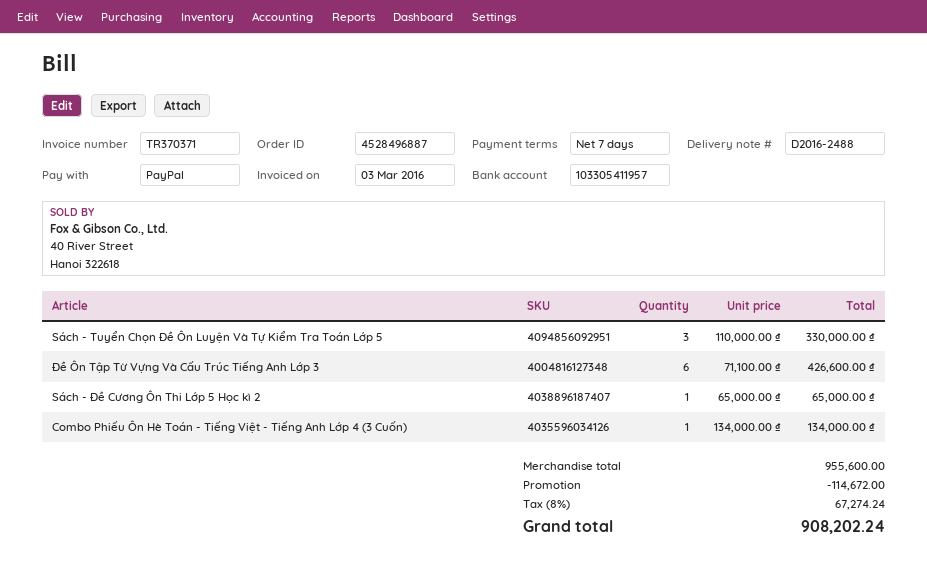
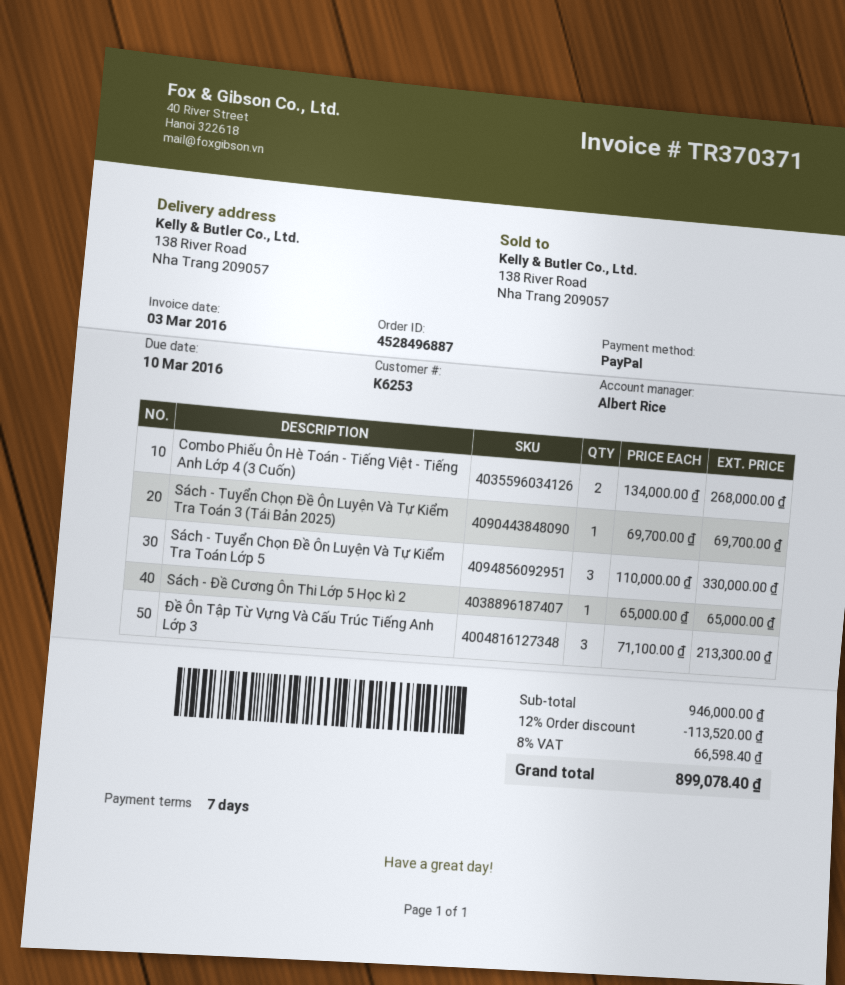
Đề Ôn Tập Từ Vựng Và Cấu Trúc Tiếng Anh Lớp 3: 6 x 71100.00 = 426600.00 -> 3 x 71100.00 = 213300.00
Combo Phiếu Ôn Hè Toán - Tiếng Việt - Tiếng Anh Lớp 4 (3 Cuốn): 1 x 134000.00 = 134000.00 -> 2 x 134000.00 = 268000.00
Sách - Tuyển Chọn Đề Ôn Luyện Và Tự Kiểm Tra Toán 3 (Tái Bản 2025): none -> 1 x 69700.00 = 69700.00
subtotal: 955600.00 -> 946000.00
discount: 114672.00 -> 113520.00
tax: 8% = 67274.24 -> 8% = 66598.40
total: 908202.24 -> 899078.40

